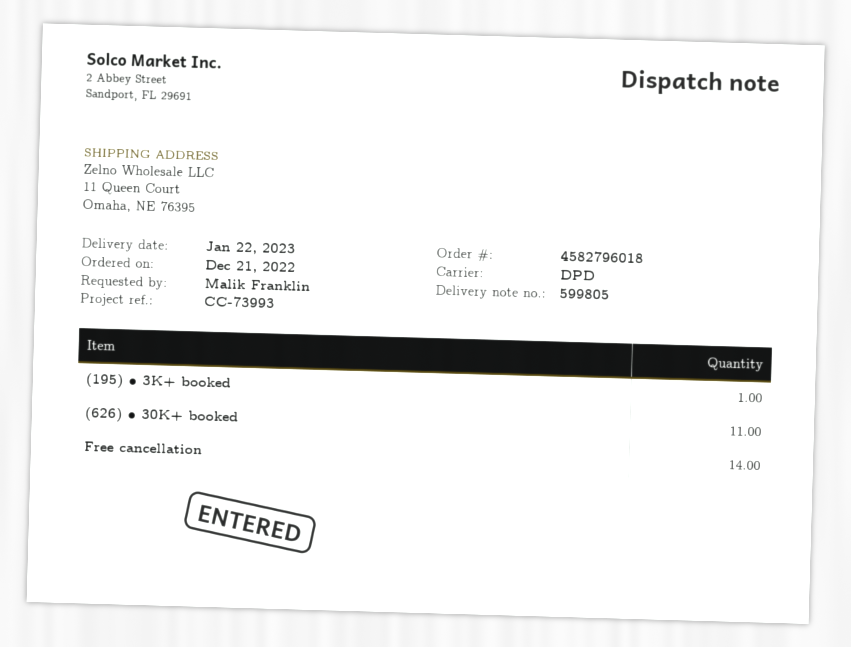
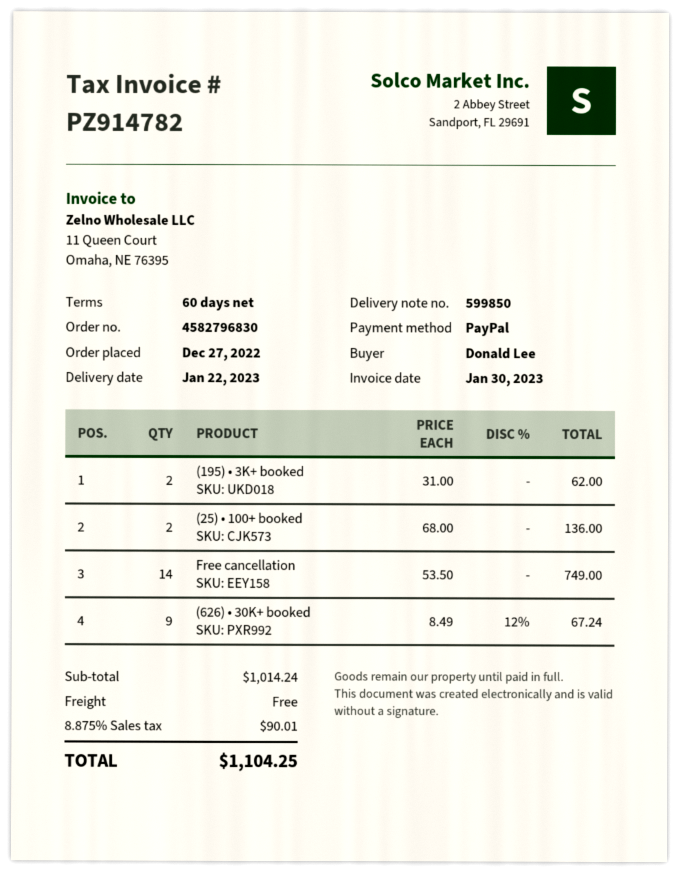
order number: 4582796018 -> 4582796830
order date: 2022-12-21 -> 2022-12-27
delivery note number: 599805 -> 599850
ordered by: Malik Franklin -> Donald Lee
(195) • 3K+ booked: 1 -> 2
(626) • 30K+ booked: 11 -> 9
(25) • 100+ booked: none -> 2

